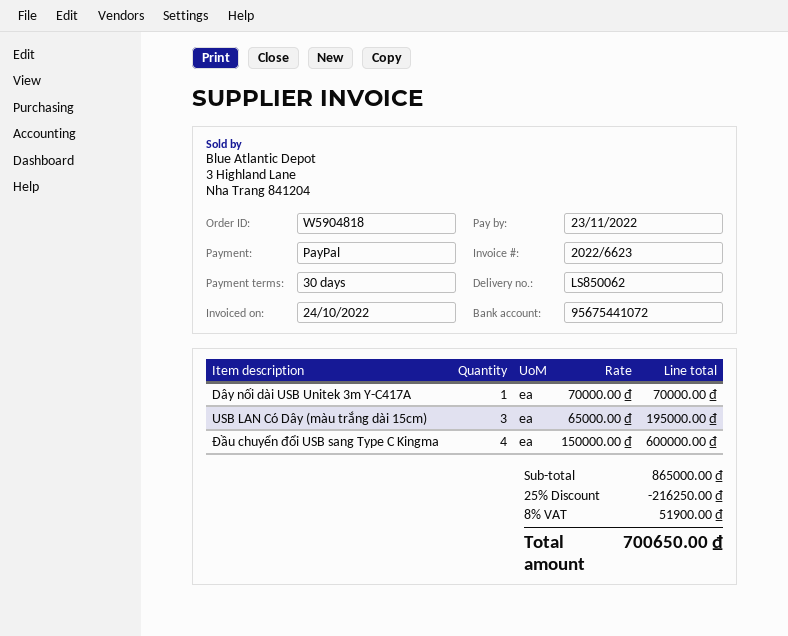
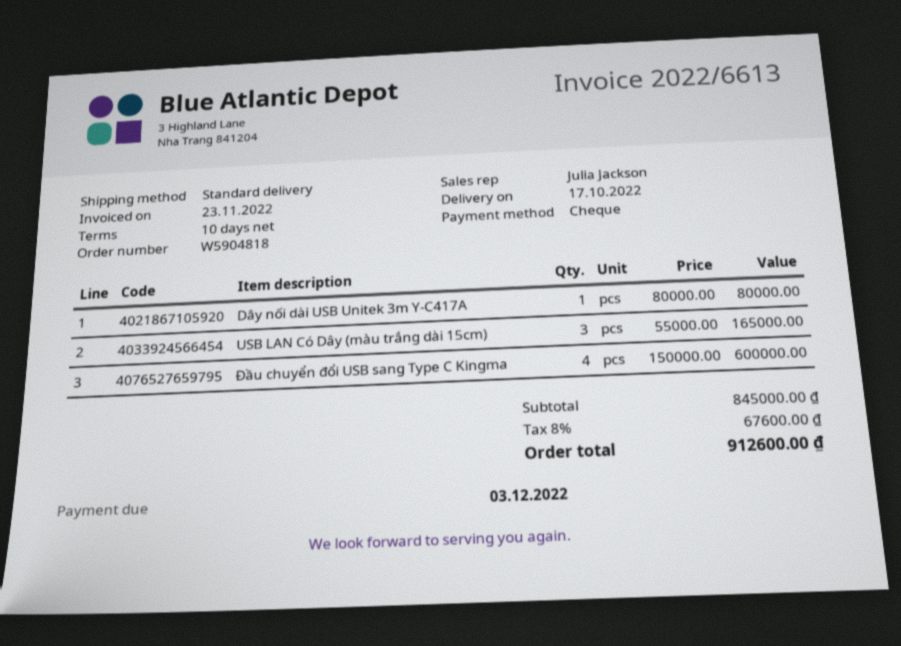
invoice number: 2022/6623 -> 2022/6613
invoice date: 2022-10-24 -> 2022-11-23
payment terms: 30 days -> 10 days
due date: 2022-11-23 -> 2022-12-03
payment method: PayPal -> cheque
Dây nối dài USB Unitek 3m Y-C417A: 1 x 70000.00 = 70000.00 -> 1 x 80000.00 = 80000.00
USB LAN Có Dây (màu trắng dài 15cm): 3 x 65000.00 = 195000.00 -> 3 x 55000.00 = 165000.00
subtotal: 865000.00 -> 845000.00
discount: 25% = 216250.00 -> none
tax: 8% = 51900.00 -> 8% = 67600.00
total: 700650.00 -> 912600.00

